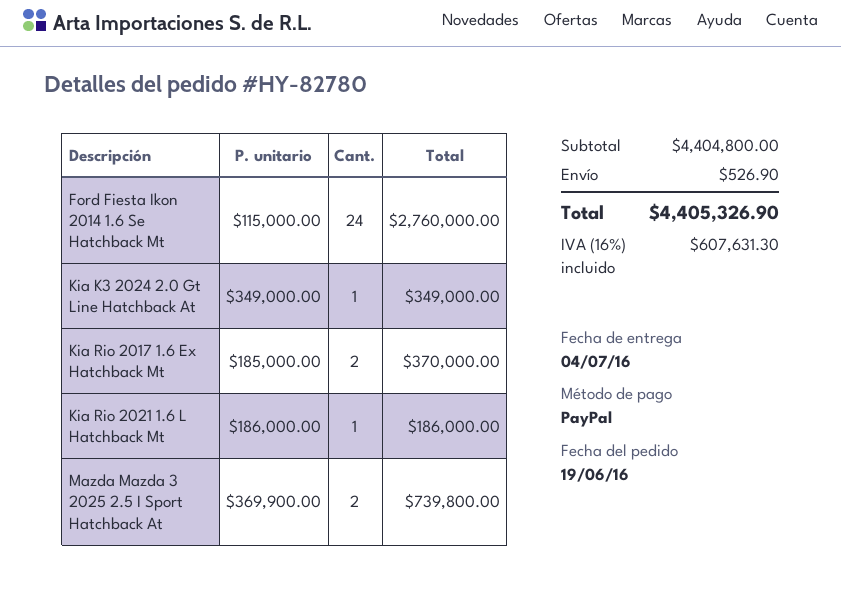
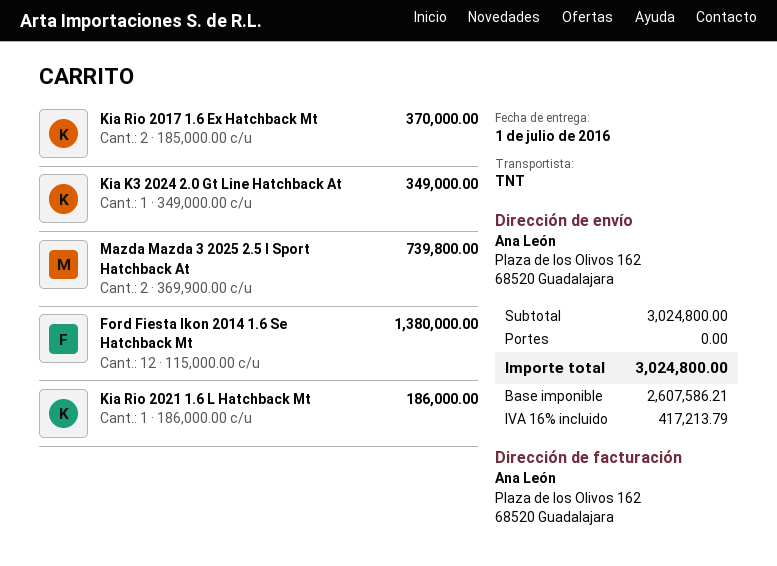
delivery date: 2016-07-04 -> 2016-07-01
Ford Fiesta Ikon 2014 1.6 Se Hatchback Mt: 24 x 115000.00 = 2760000.00 -> 12 x 115000.00 = 1380000.00
subtotal: 4404800.00 -> 3024800.00
shipping: 526.90 -> 0.00
tax: 16% = 607631.30 -> 16% = 417213.79
total: 4405326.90 -> 3024800.00

